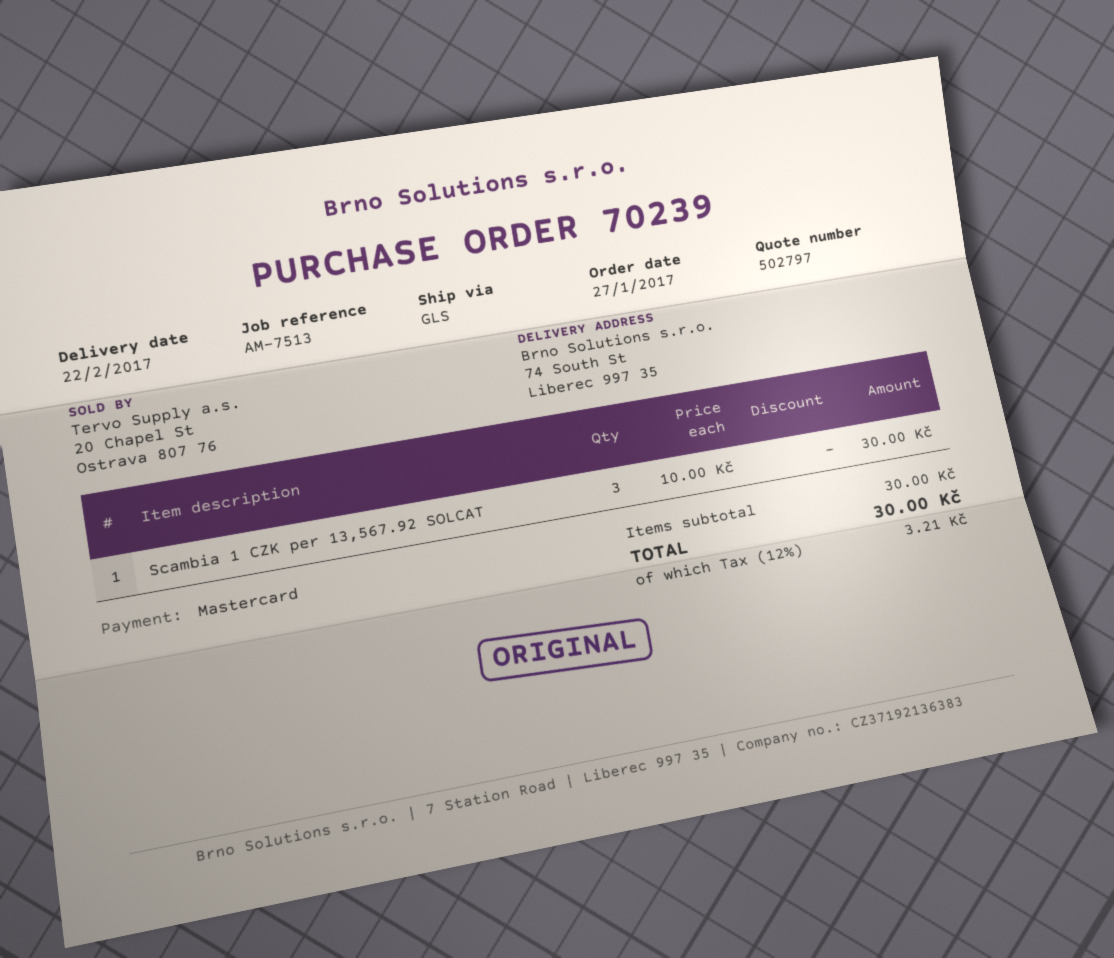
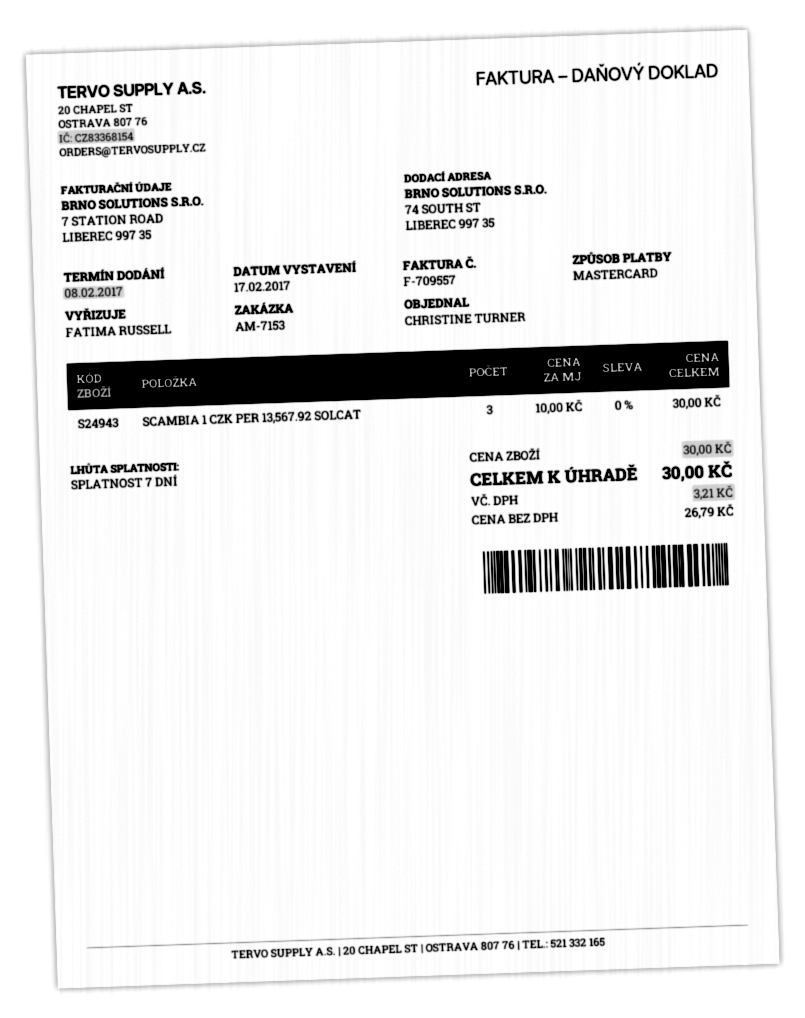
delivery date: 2017-02-22 -> 2017-02-08
reference: AM-7513 -> AM-7153

